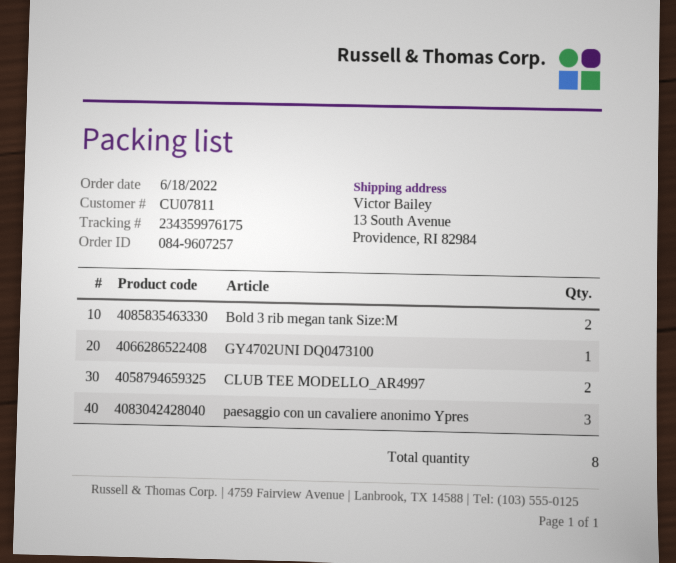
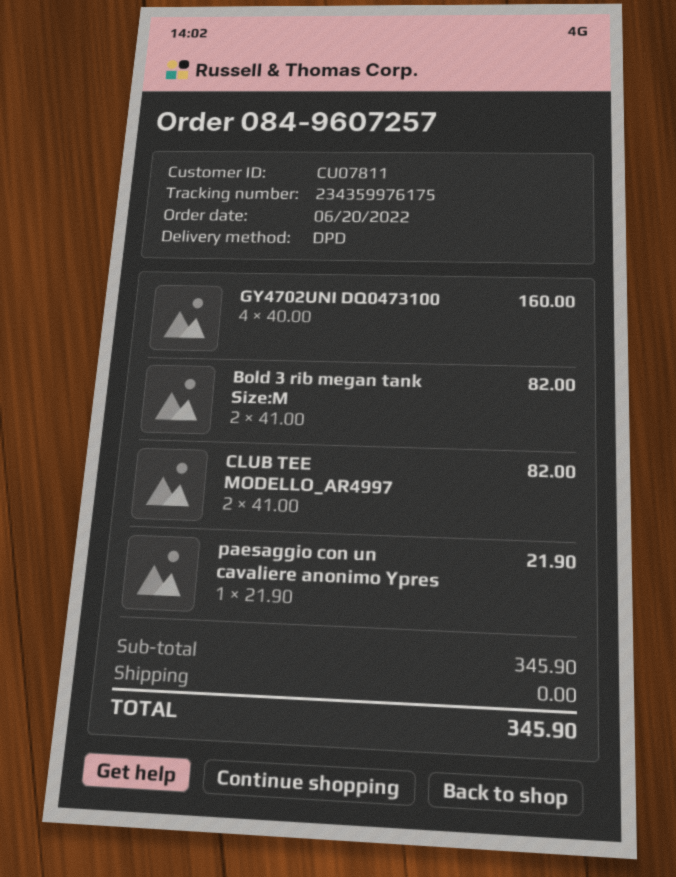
order date: 2022-06-18 -> 2022-06-20
GY4702UNI DQ0473100: 1 -> 4
paesaggio con un cavaliere anonimo Ypres: 3 -> 1

